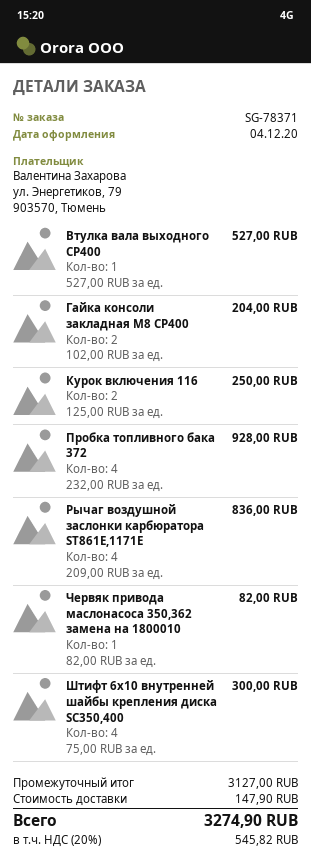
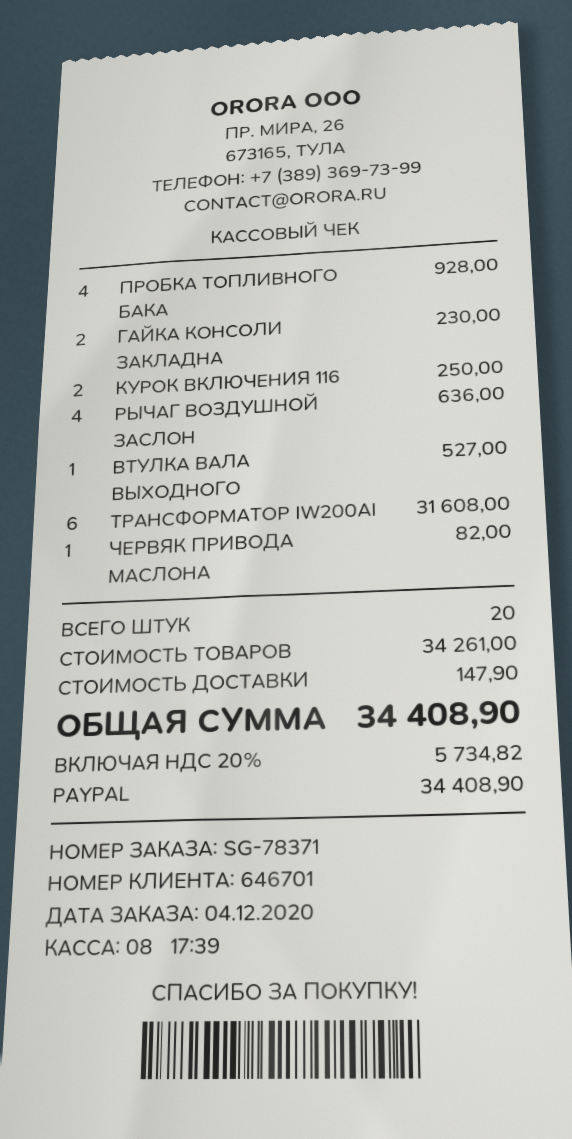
Гайка консоли закладная М8 CP400: 2 for 204.00 -> 2 for 230.00
Рычаг воздушной заслонки карбюратора ST861E,1171E: 4 for 836.00 -> 4 for 636.00
Штифт 6х10 внутренней шайбы крепления диска SC350,400: 4 for 300.00 -> none
ТРАНСФОРМАТОР IW200AI: none -> 6 for 31608.00
subtotal: 3127.00 -> 34261.00
tax: 20% = 545.82 -> 20% = 5734.82
total: 3274.90 -> 34408.90

